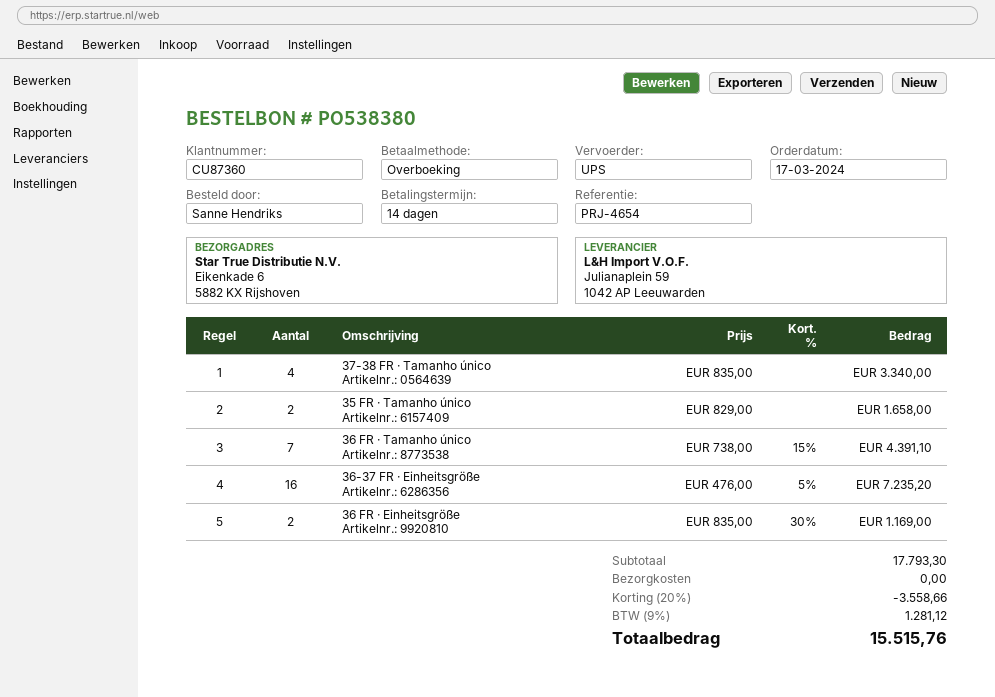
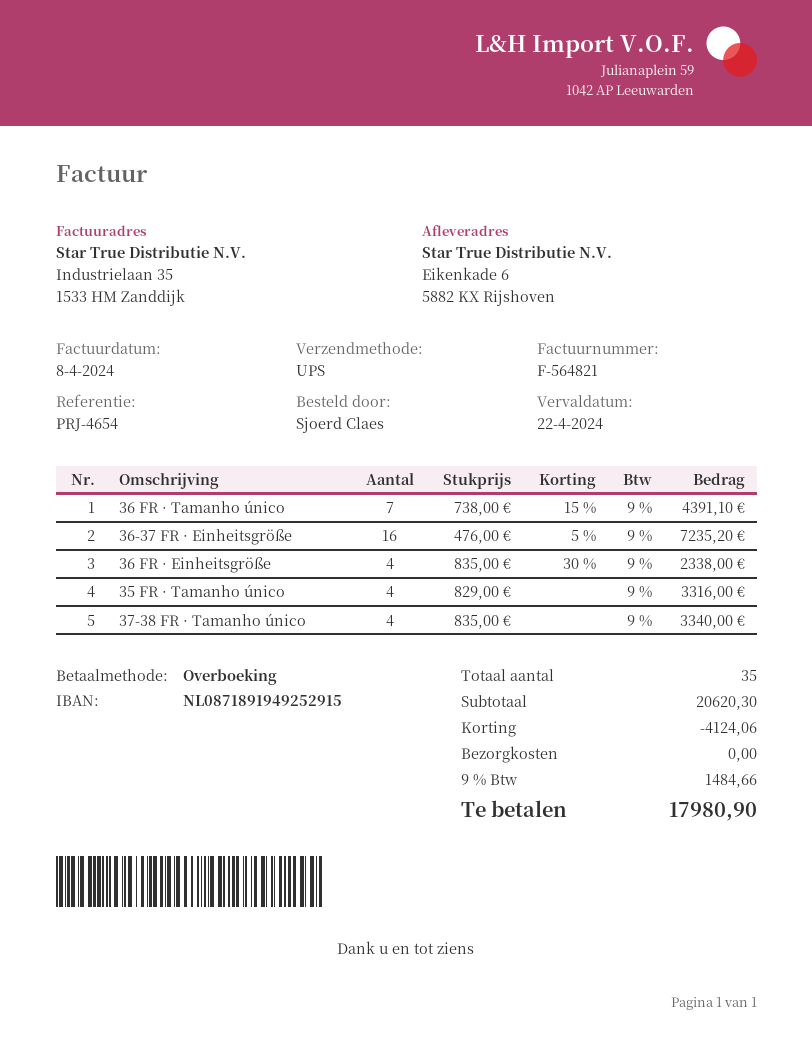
ordered by: Sanne Hendriks -> Sjoerd Claes
35 FR · Tamanho único: 2 x 829.00 = 1658.00 -> 4 x 829.00 = 3316.00
36 FR · Einheitsgröße: 2 x 835.00 - 30% = 1169.00 -> 4 x 835.00 - 30% = 2338.00
subtotal: 17793.30 -> 20620.30
discount: 3558.66 -> 4124.06
tax: 9% = 1281.12 -> 9% = 1484.66
total: 15515.76 -> 17980.90

